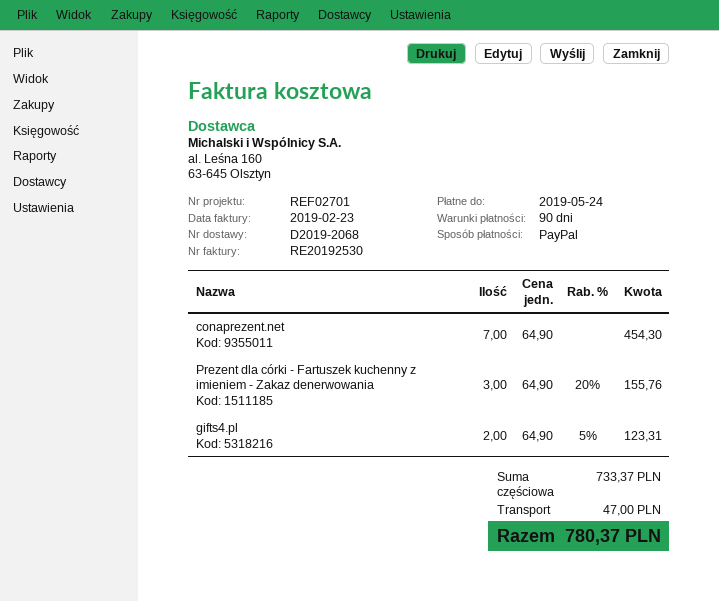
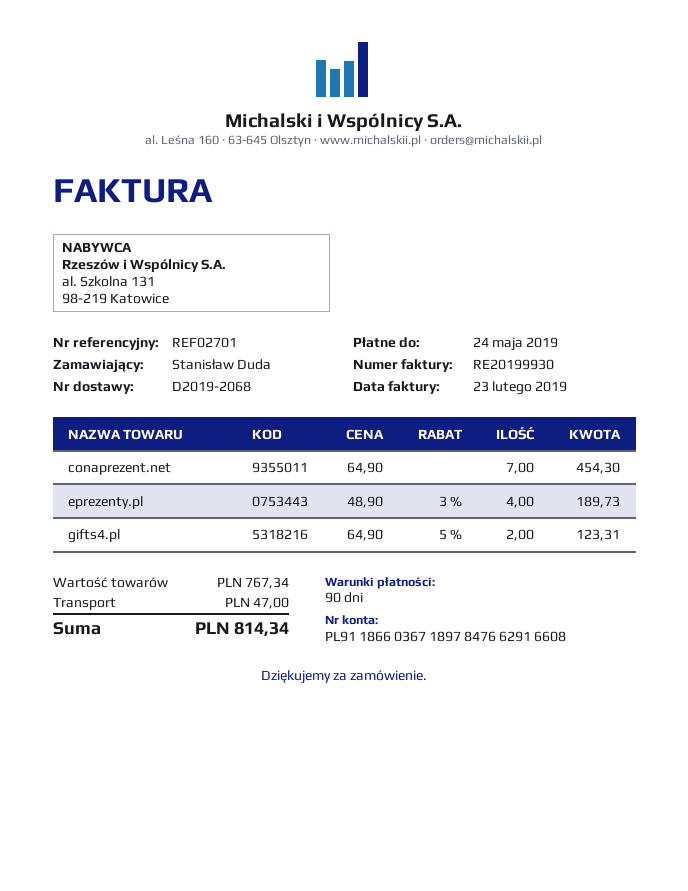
invoice number: RE20192530 -> RE20199930
Prezent dla córki - Fartuszek kuchenny z imieniem - Zakaz denerwowania: 3 x 64.90 - 20% = 155.76 -> none
eprezenty.pl: none -> 4 x 48.90 - 3% = 189.73
subtotal: 733.37 -> 767.34
total: 780.37 -> 814.34

